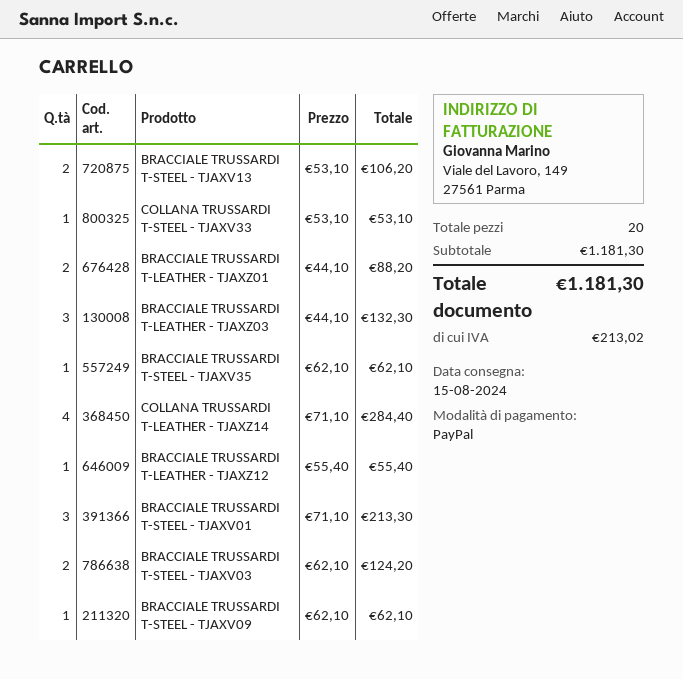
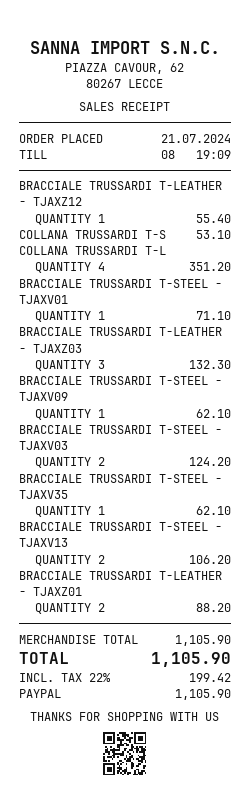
COLLANA TRUSSARDI T-LEATHER - TJAXZ14: 4 for 284.40 -> 4 for 351.20
BRACCIALE TRUSSARDI T-STEEL - TJAXV01: 3 for 213.30 -> 1 for 71.10
subtotal: 1181.30 -> 1105.90
tax: 213.02 -> 199.42
total: 1181.30 -> 1105.90

